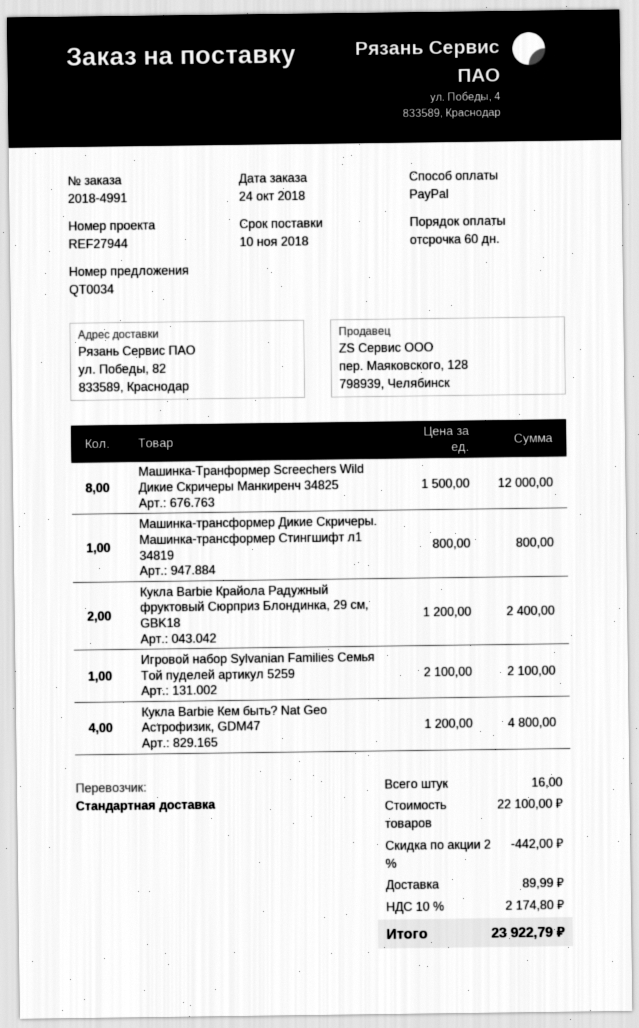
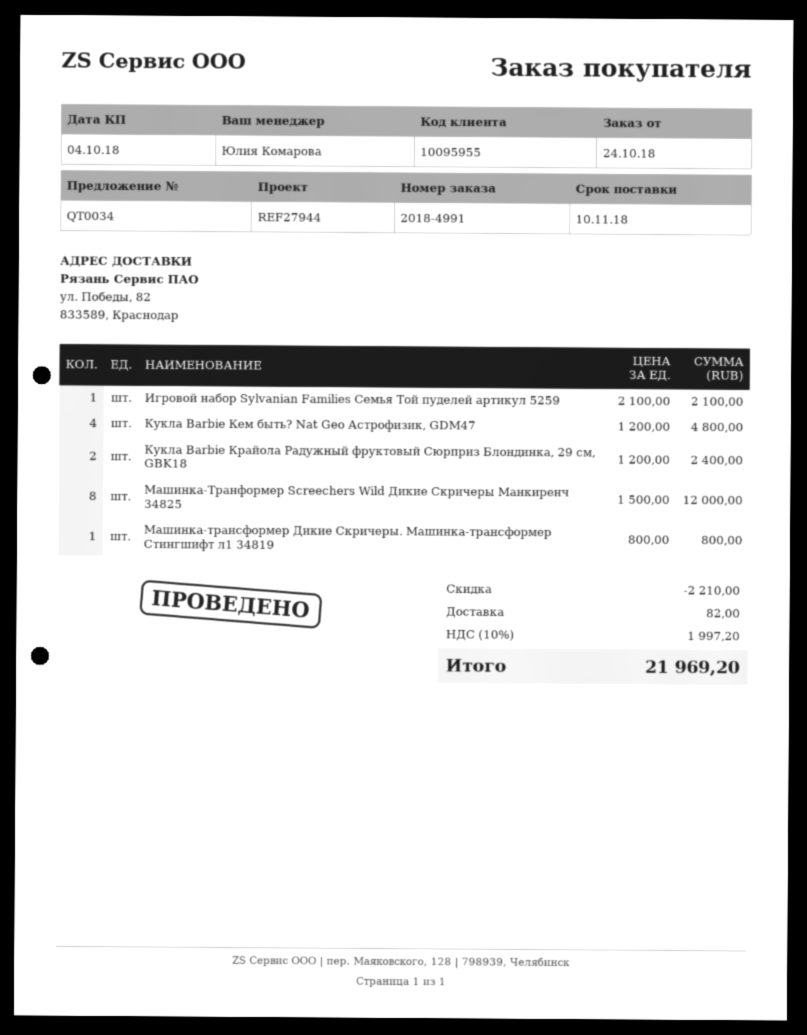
discount: 442.00 -> 2210.00
shipping: 89.99 -> 82.00
tax: 10% = 2174.80 -> 10% = 1997.20
total: 23922.79 -> 21969.20

